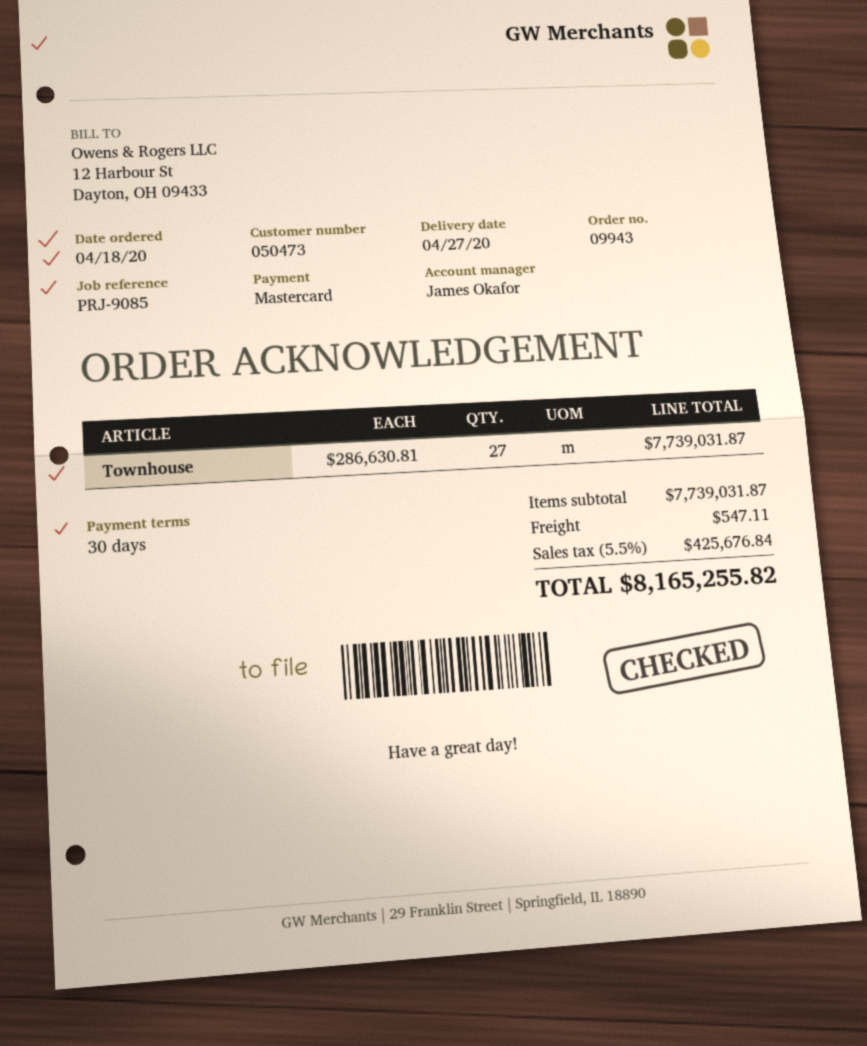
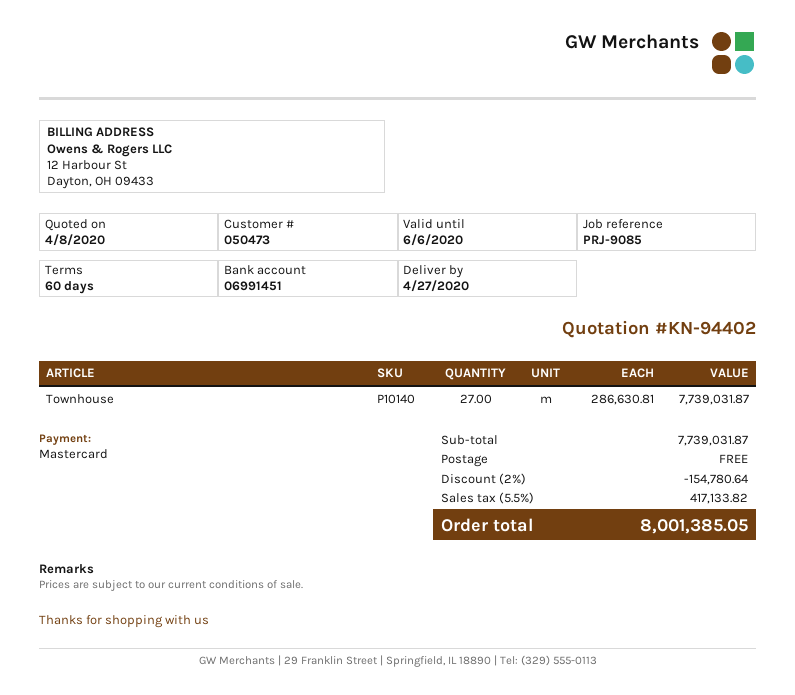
payment terms: 30 days -> 60 days
discount: none -> 2% = 154780.64
shipping: 547.11 -> 0.00
tax: 5.5% = 425676.84 -> 5.5% = 417133.82
total: 8165255.82 -> 8001385.05

